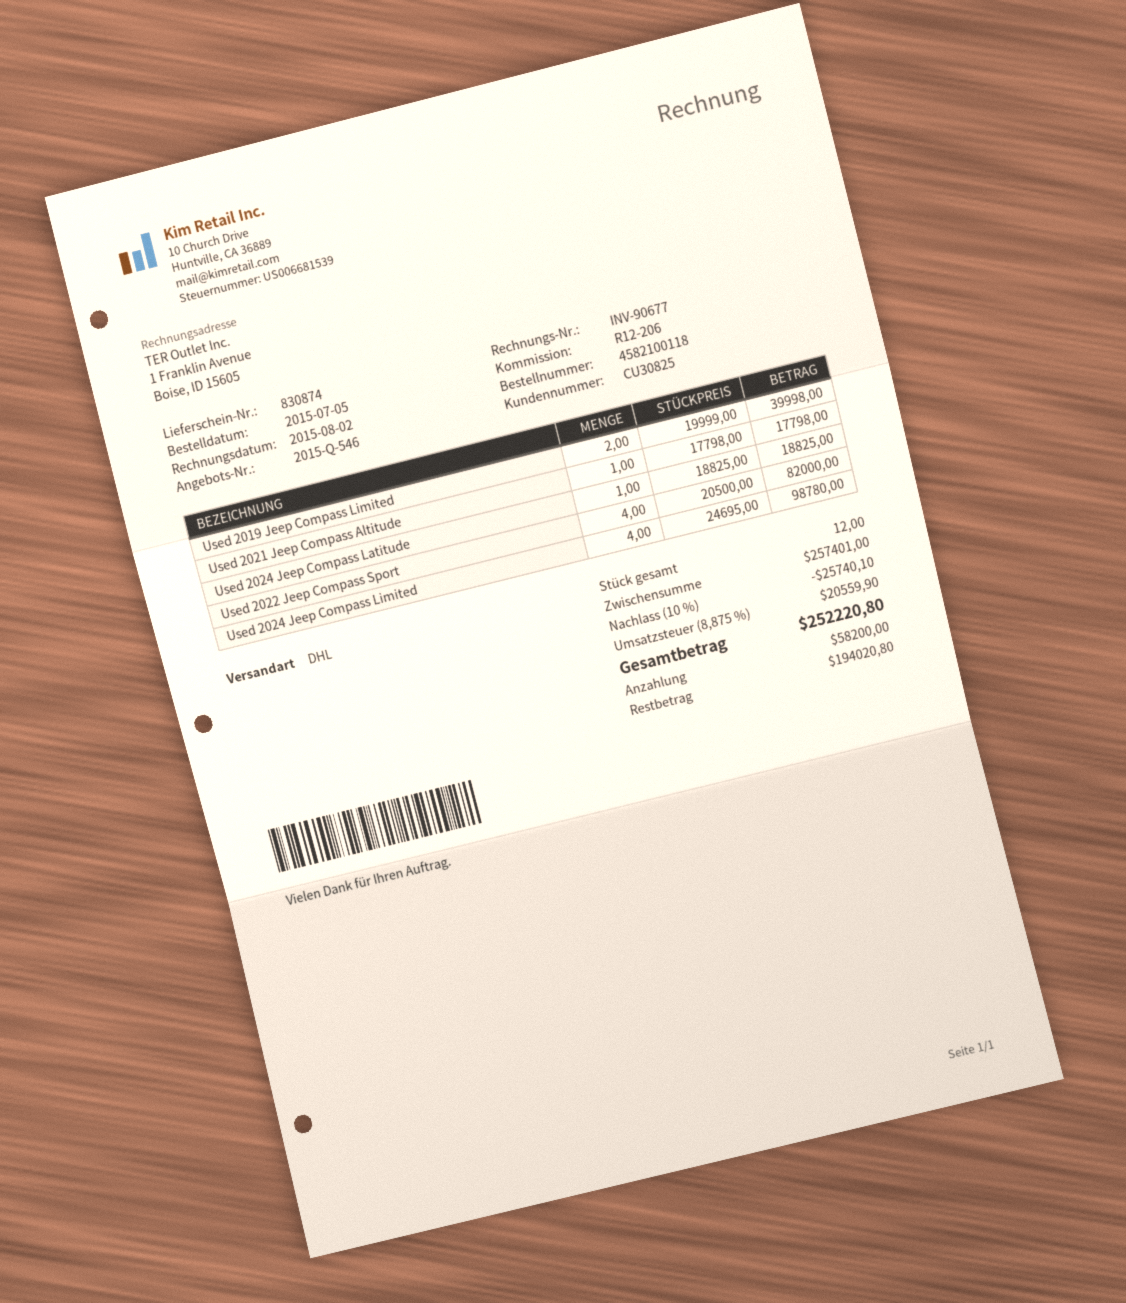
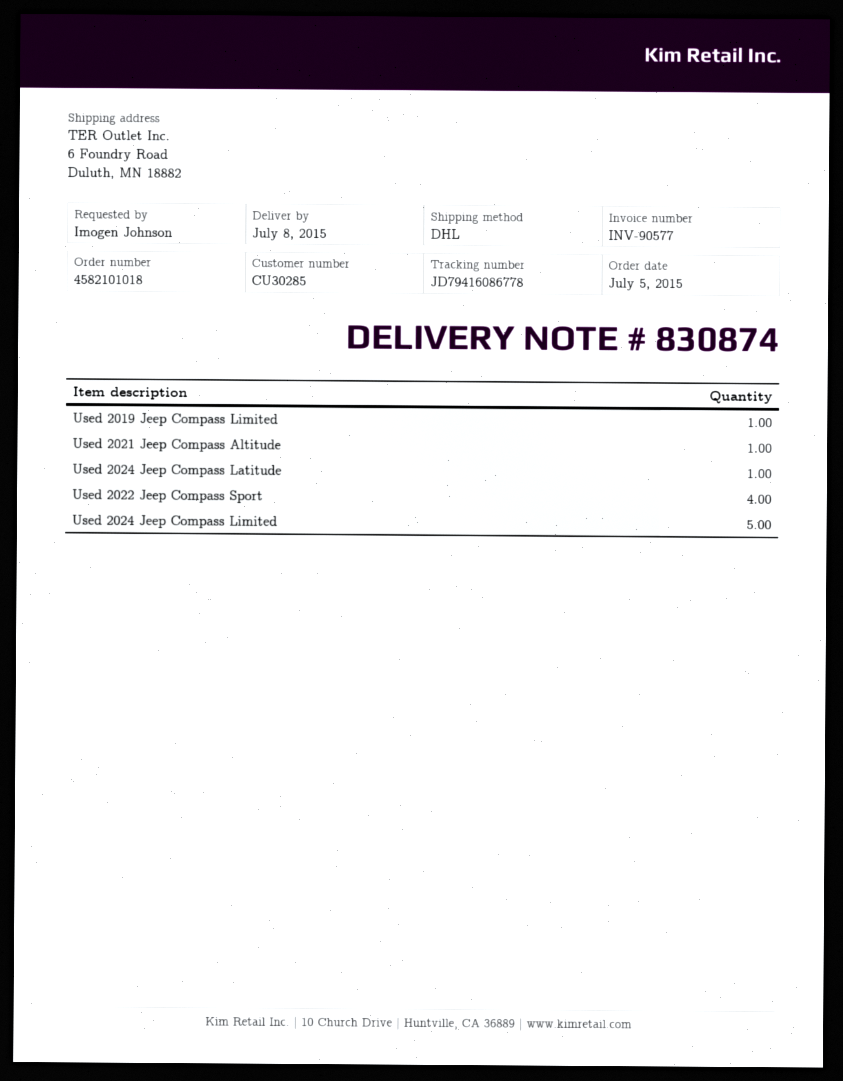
order number: 4582100118 -> 4582101018
invoice number: INV-90677 -> INV-90577
customer number: CU30825 -> CU30285
Used 2019 Jeep Compass Limited: 2 -> 1
Used 2024 Jeep Compass Limited: 4 -> 5

